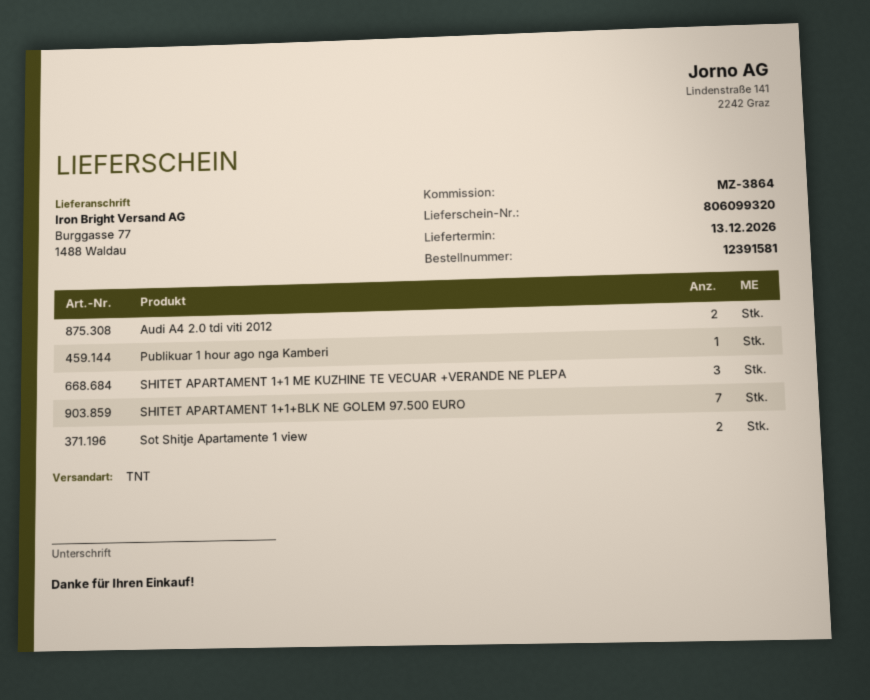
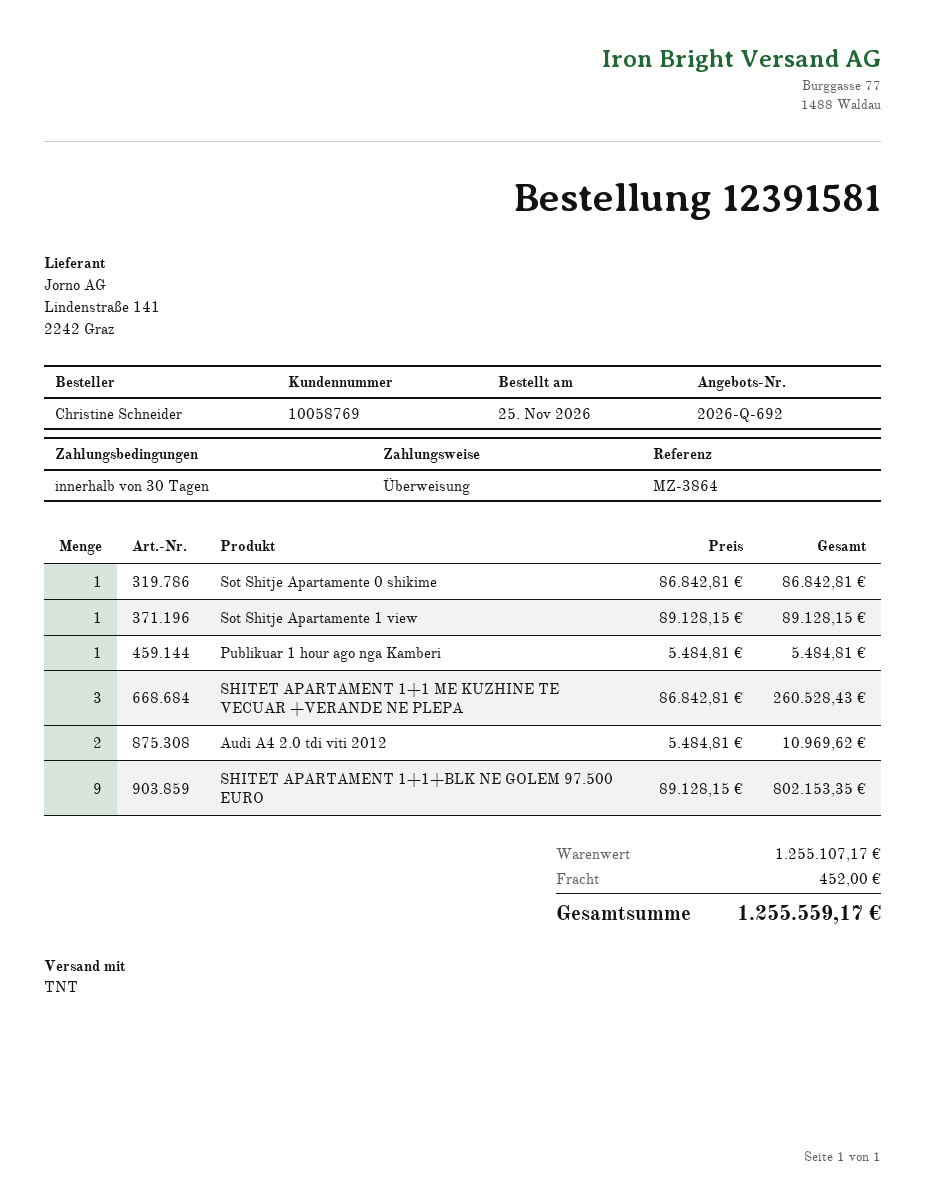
SHITET APARTAMENT 1+1+BLK NE GOLEM 97.500 EURO: 7 -> 9
Sot Shitje Apartamente 1 view: 2 -> 1
Sot Shitje Apartamente 0 shikime: none -> 1

